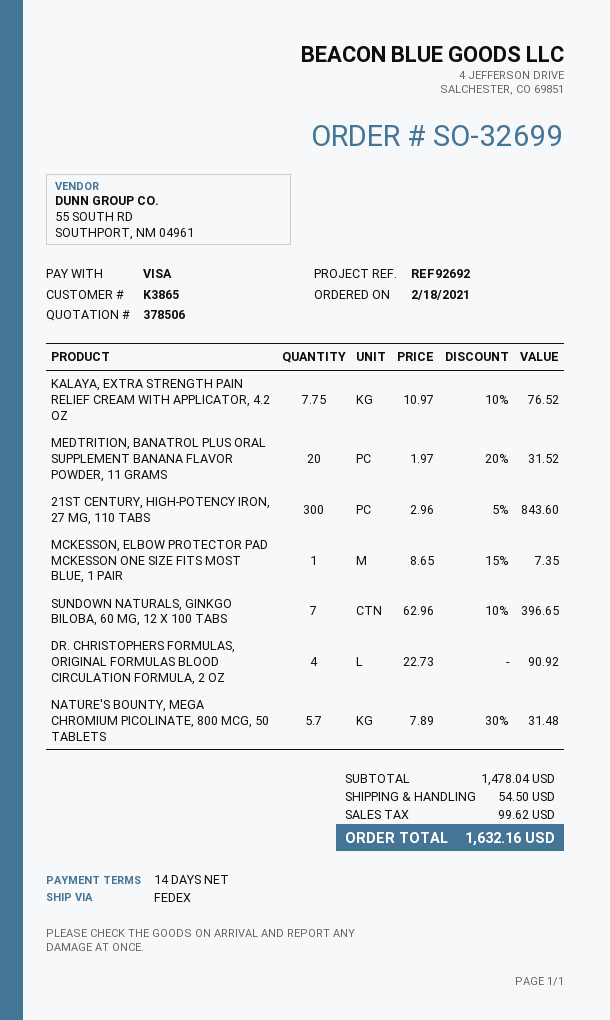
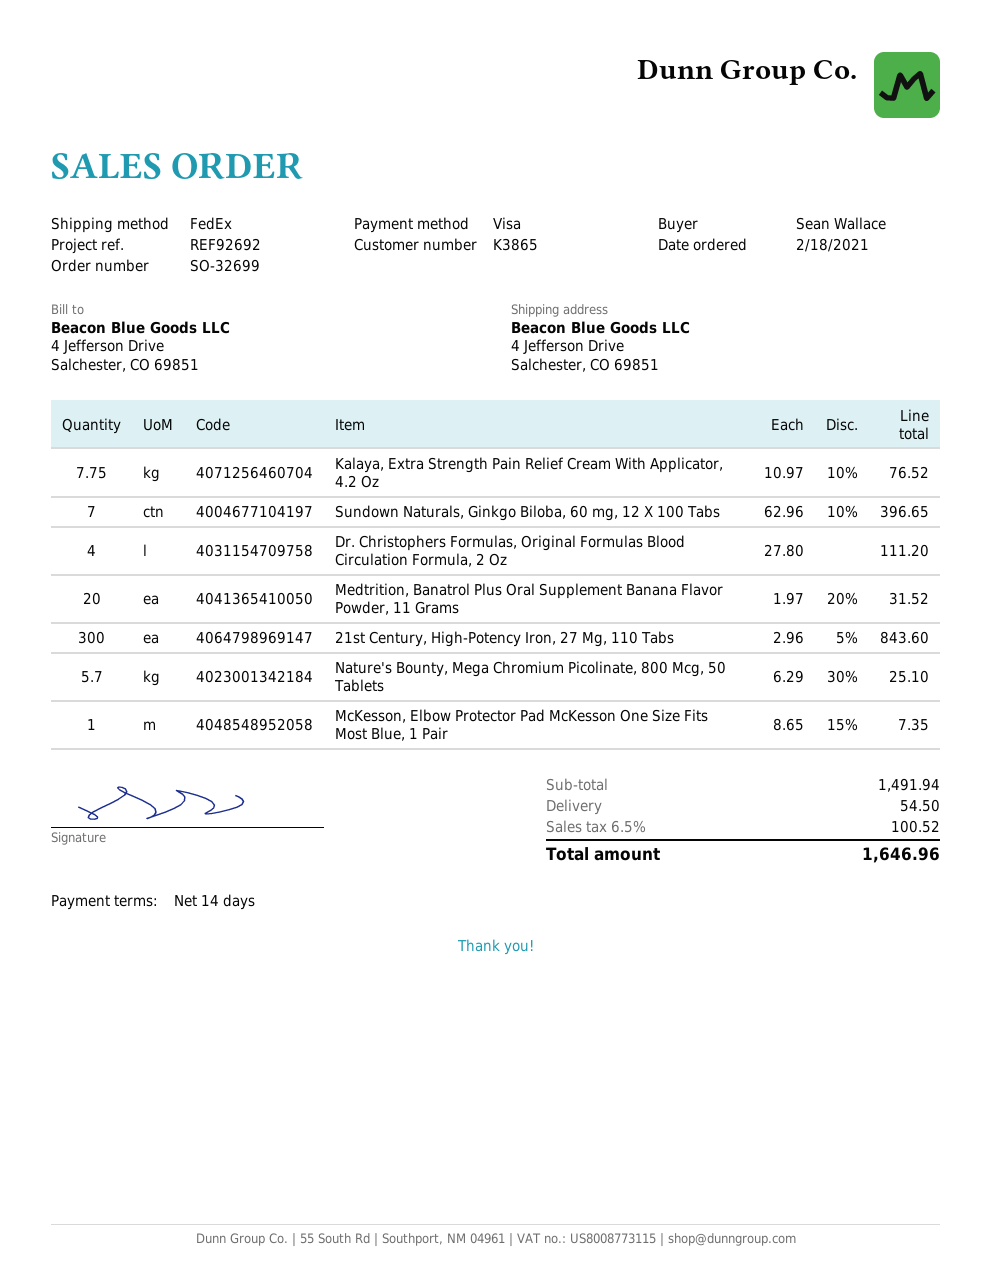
DR. CHRISTOPHERS FORMULAS, ORIGINAL FORMULAS BLOOD CIRCULATION FORMULA, 2 OZ: 4 x 22.73 = 90.92 -> 4 x 27.80 = 111.20
NATURE'S BOUNTY, MEGA CHROMIUM PICOLINATE, 800 MCG, 50 TABLETS: 5.7 x 7.89 - 30% = 31.48 -> 5.7 x 6.29 - 30% = 25.10
subtotal: 1478.04 -> 1491.94
tax: 99.62 -> 100.52
total: 1632.16 -> 1646.96

